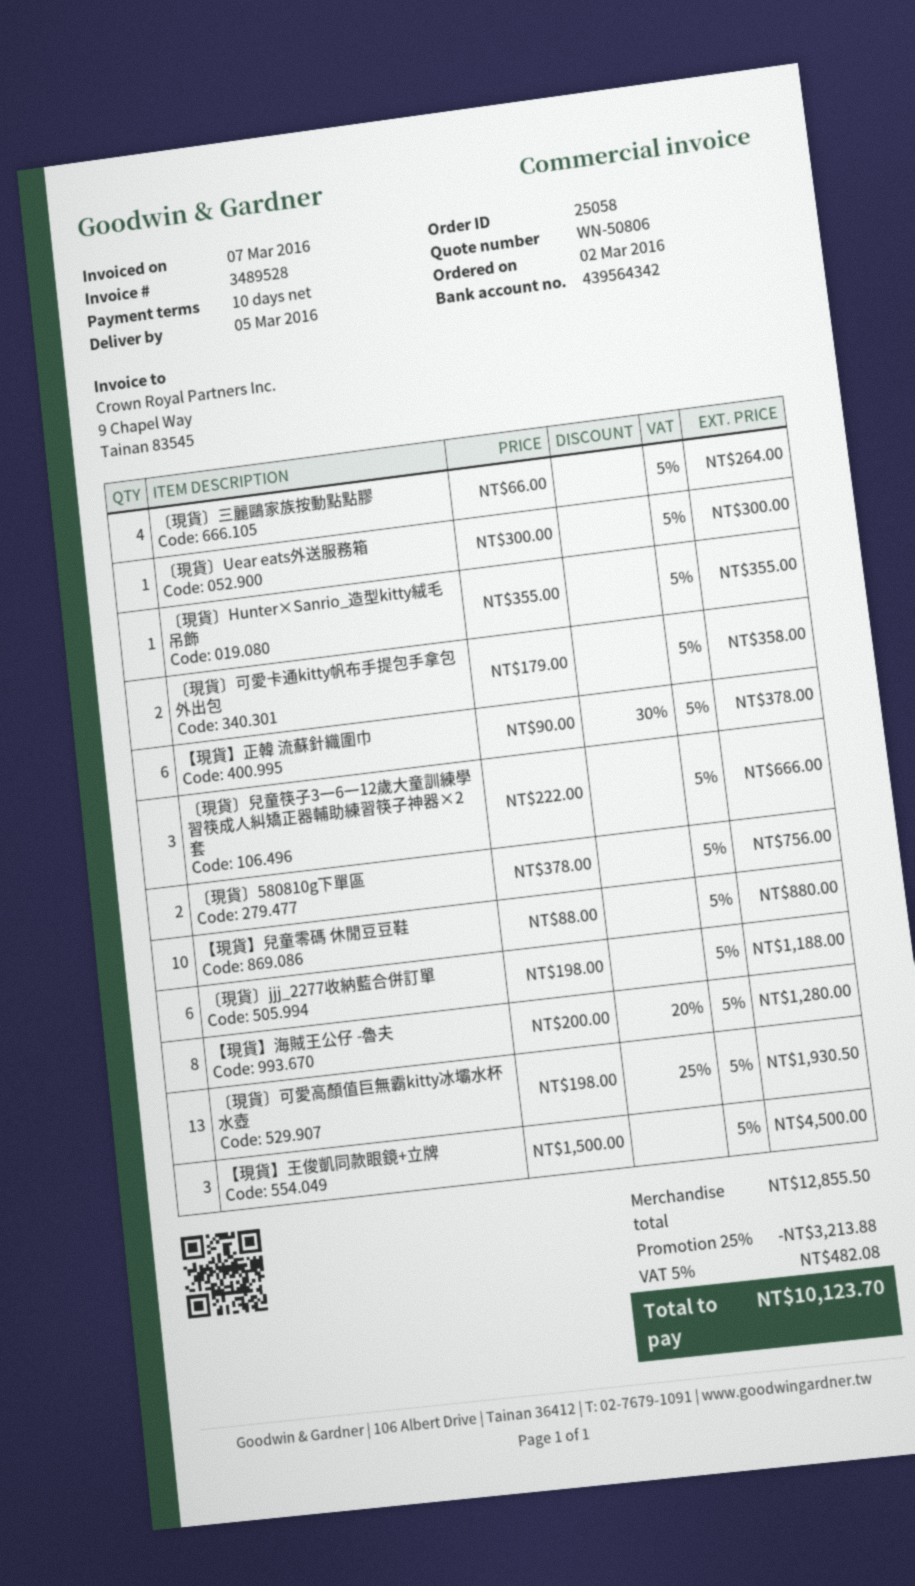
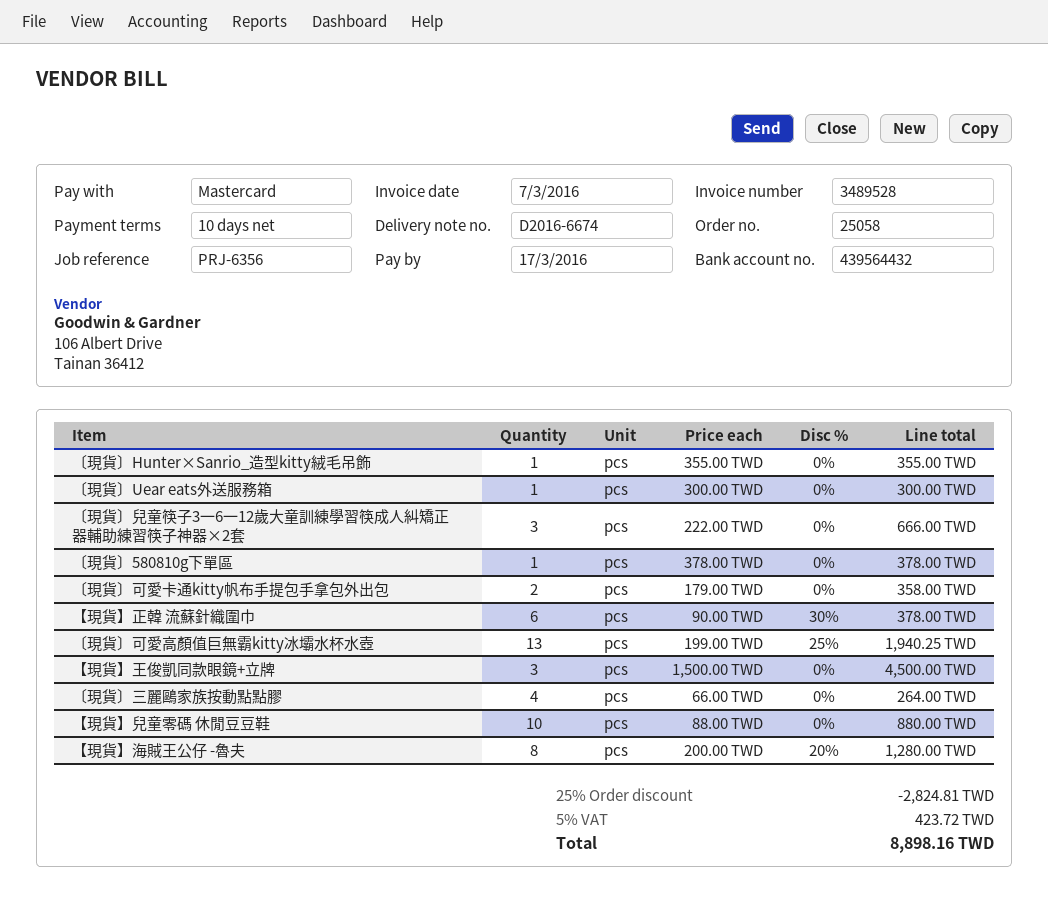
bank account: 439564342 -> 439564432
〔現貨〕580810g下單區: 2 x 378.00 = 756.00 -> 1 x 378.00 = 378.00
〔現貨〕jjj_2277收納藍合併訂單: 6 x 198.00 = 1188.00 -> none
〔現貨〕可愛高顏值巨無霸kitty冰壩水杯水壺: 13 x 198.00 - 25% = 1930.50 -> 13 x 199.00 - 25% = 1940.25
discount: 25% = 3213.88 -> 25% = 2824.81
tax: 5% = 482.08 -> 5% = 423.72
total: 10123.70 -> 8898.16

